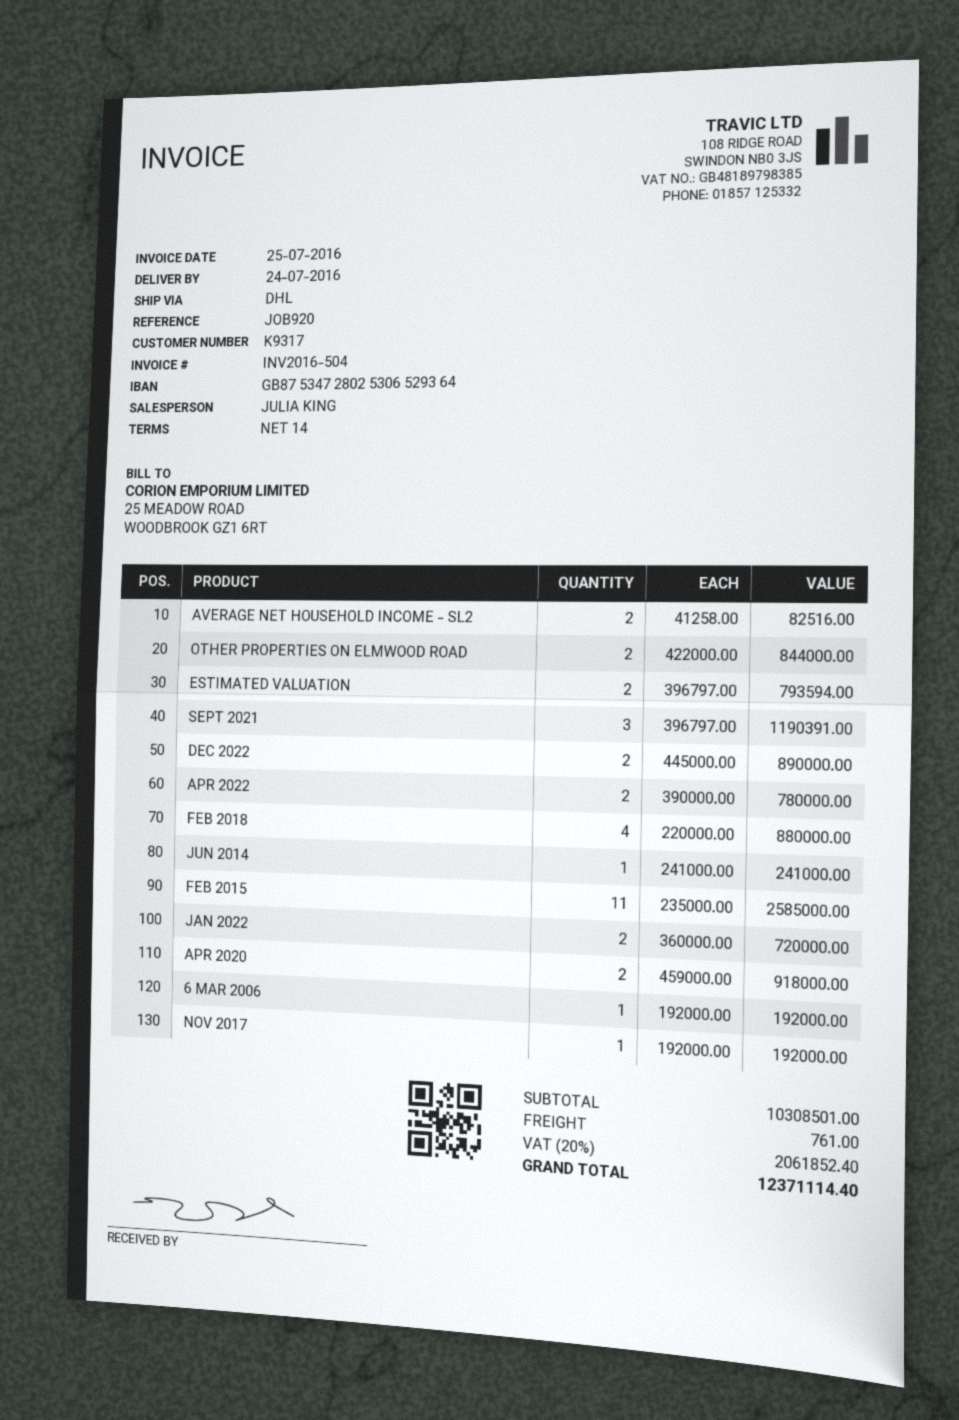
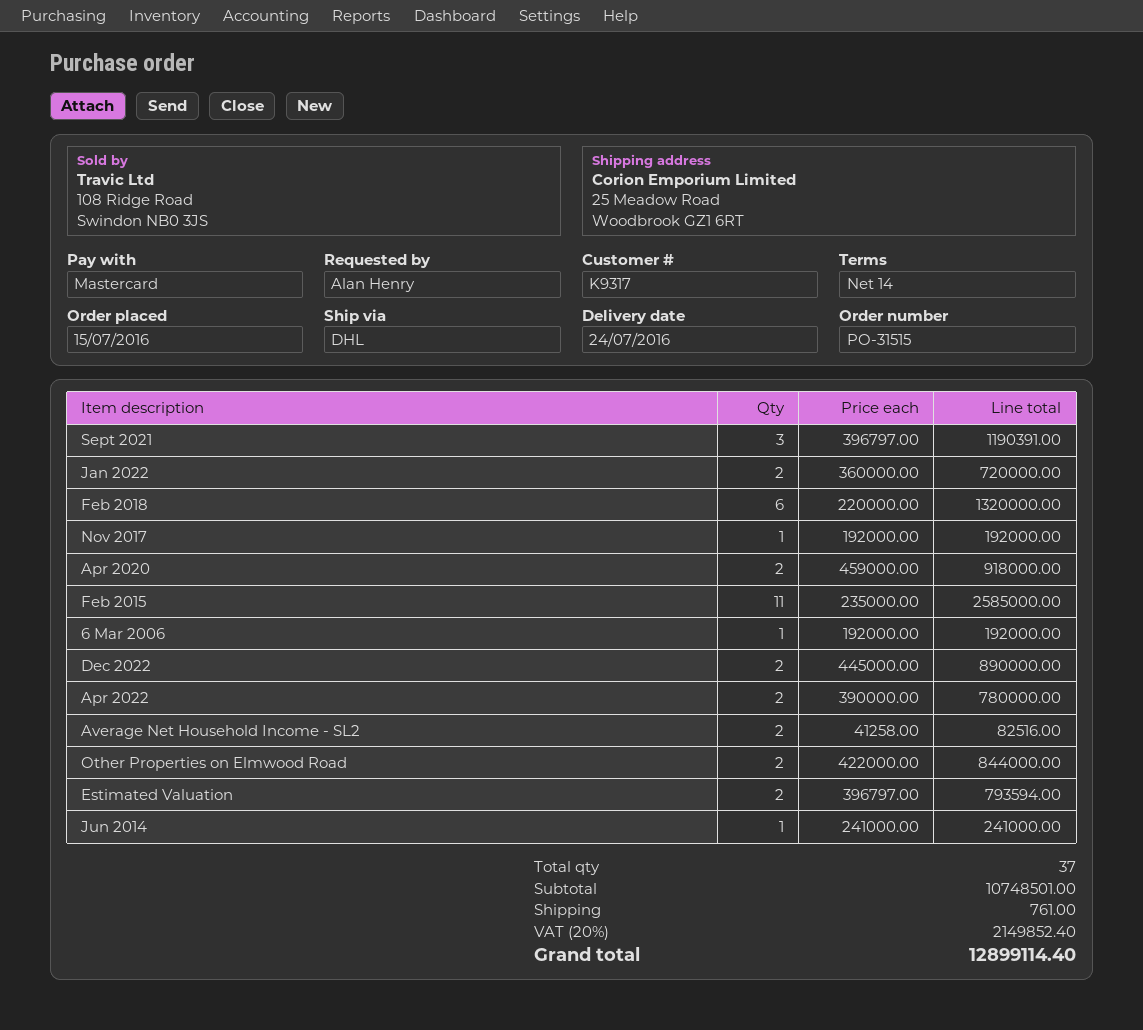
FEB 2018: 4 x 220000.00 = 880000.00 -> 6 x 220000.00 = 1320000.00
subtotal: 10308501.00 -> 10748501.00
tax: 20% = 2061852.40 -> 20% = 2149852.40
total: 12371114.40 -> 12899114.40

